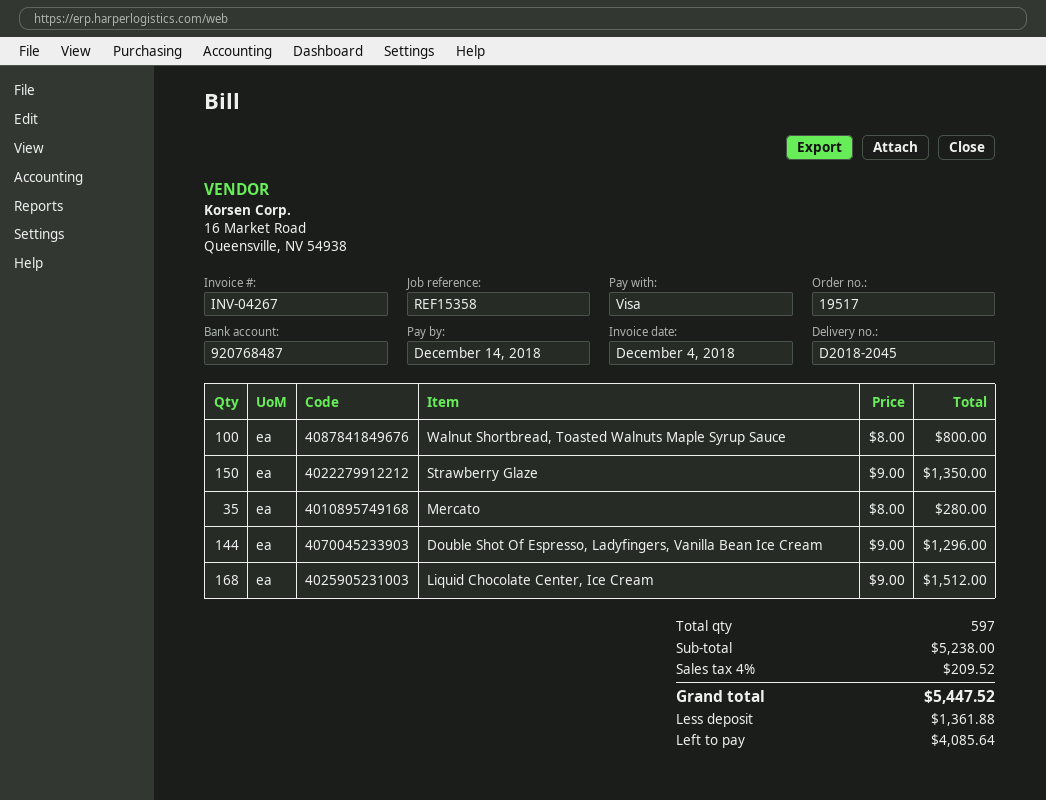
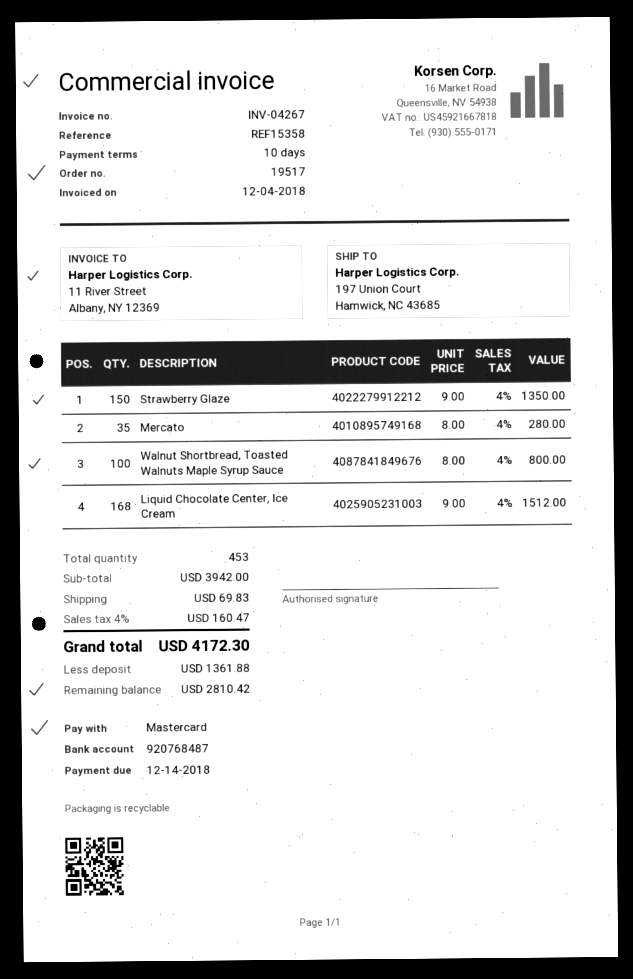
payment method: Visa -> Mastercard
Double Shot Of Espresso, Ladyfingers, Vanilla Bean Ice Cream: 144 x 9.00 = 1296.00 -> none
total quantity: 597 -> 453
subtotal: 5238.00 -> 3942.00
shipping: none -> 69.83
tax: 4% = 209.52 -> 4% = 160.47
total: 5447.52 -> 4172.30
balance: 4085.64 -> 2810.42

